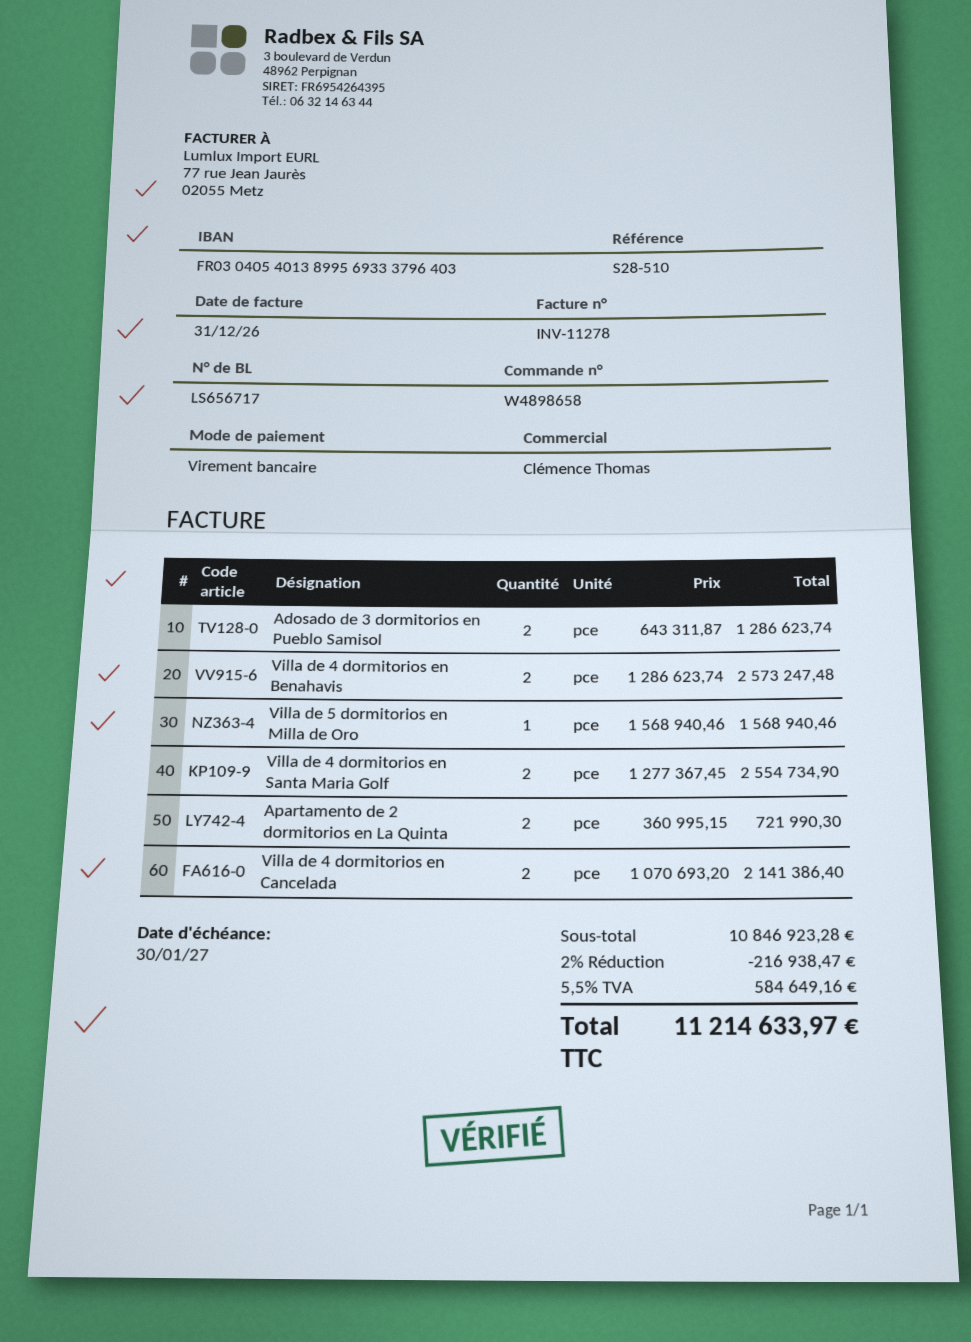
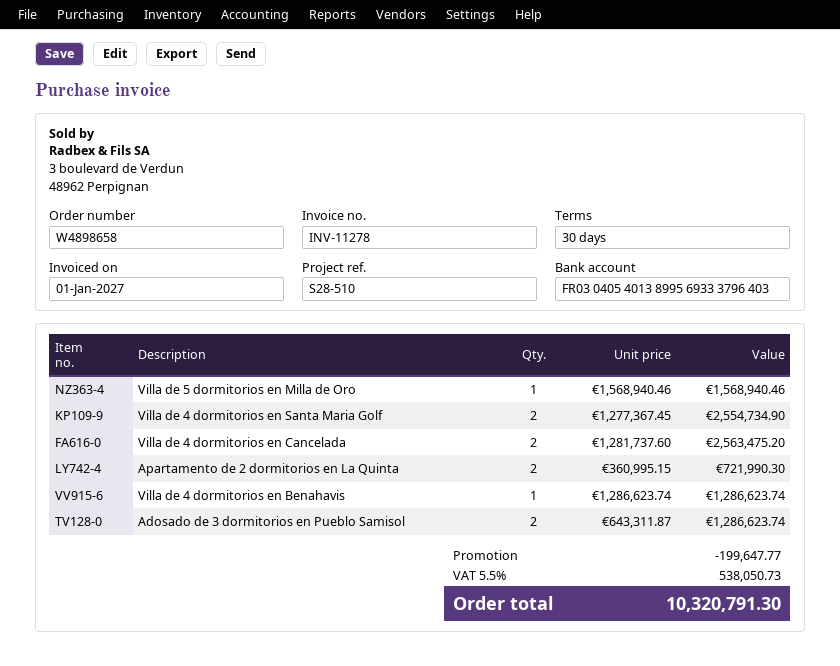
invoice date: 2026-12-31 -> 2027-01-01
Villa de 4 dormitorios en Benahavis: 2 x 1286623.74 = 2573247.48 -> 1 x 1286623.74 = 1286623.74
Villa de 4 dormitorios en Cancelada: 2 x 1070693.20 = 2141386.40 -> 2 x 1281737.60 = 2563475.20
discount: 216938.47 -> 199647.77
tax: 5.5% = 584649.16 -> 5.5% = 538050.73
total: 11214633.97 -> 10320791.30

